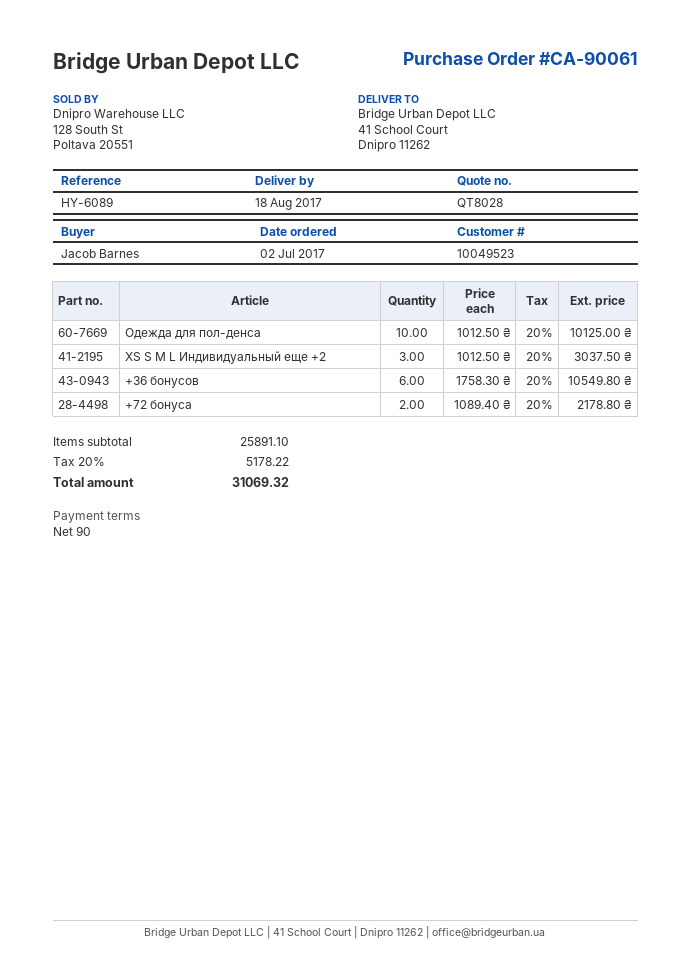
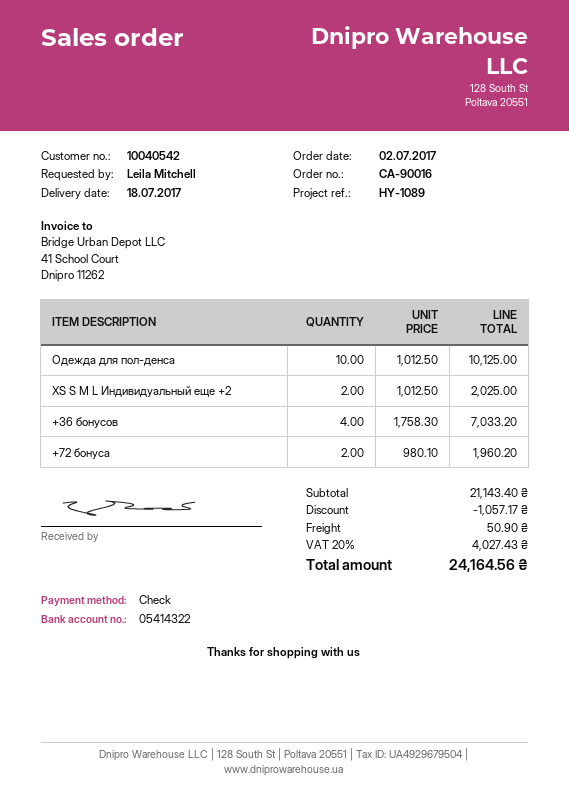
order number: CA-90061 -> CA-90016
delivery date: 2017-08-18 -> 2017-07-18
customer number: 10049523 -> 10040542
reference: HY-6089 -> HY-1089
ordered by: Jacob Barnes -> Leila Mitchell
XS S M L Индивидуальный еще +2: 3 x 1012.50 = 3037.50 -> 2 x 1012.50 = 2025.00
+36 бонусов: 6 x 1758.30 = 10549.80 -> 4 x 1758.30 = 7033.20
+72 бонуса: 2 x 1089.40 = 2178.80 -> 2 x 980.10 = 1960.20
subtotal: 25891.10 -> 21143.40
discount: none -> 1057.17
shipping: none -> 50.90
tax: 20% = 5178.22 -> 20% = 4027.43
total: 31069.32 -> 24164.56

